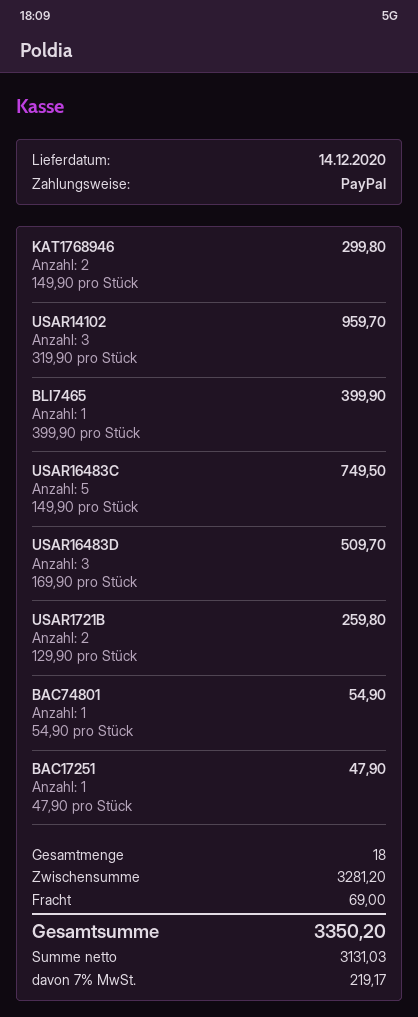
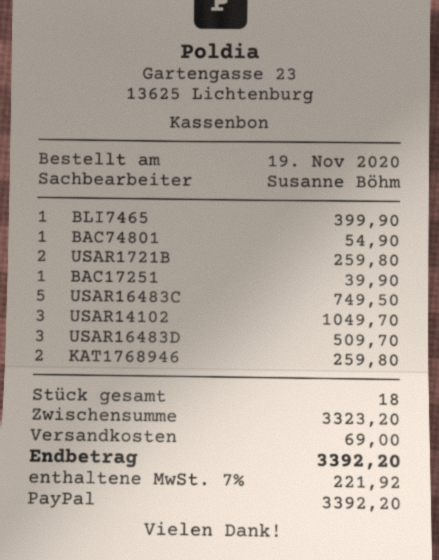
KAT1768946: 2 for 299.80 -> 2 for 259.80
USAR14102: 3 for 959.70 -> 3 for 1049.70
BAC17251: 1 for 47.90 -> 1 for 39.90
subtotal: 3281.20 -> 3323.20
tax: 7% = 219.17 -> 7% = 221.92
total: 3350.20 -> 3392.20

